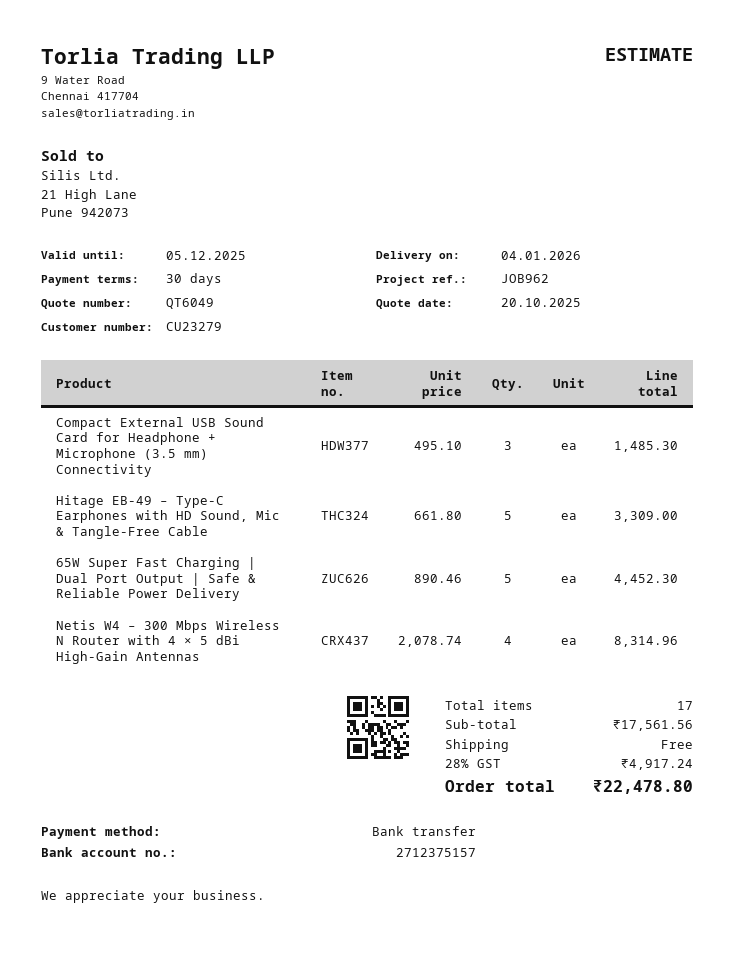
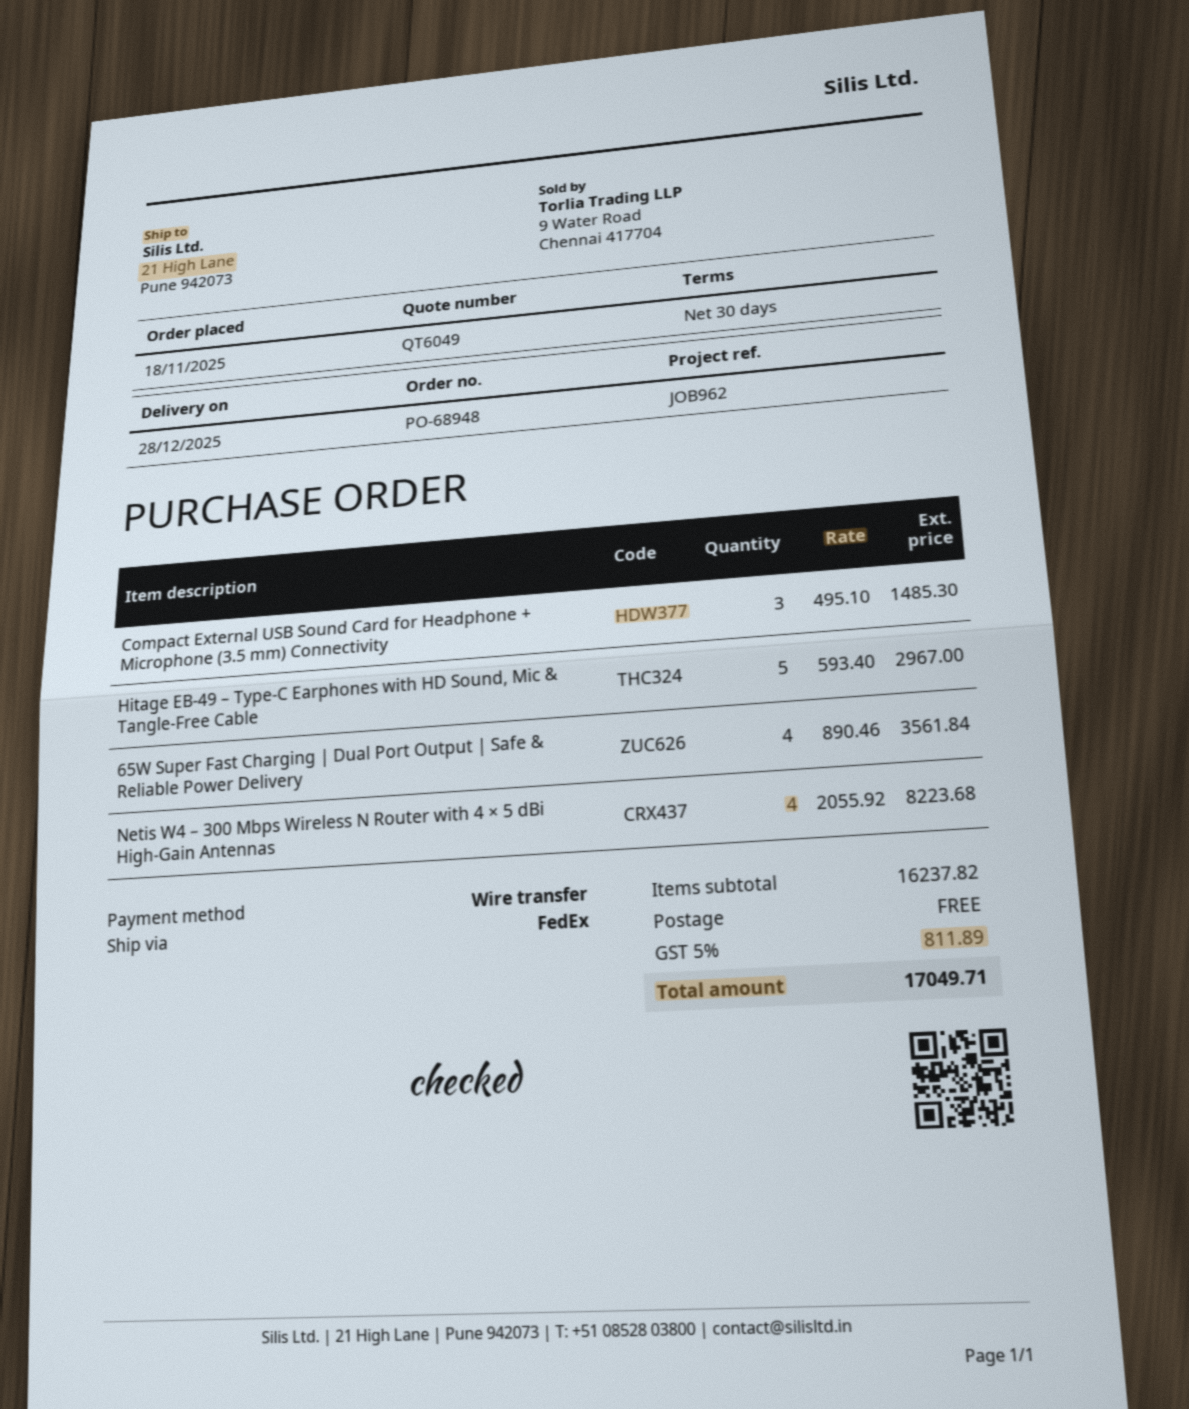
delivery date: 2026-01-04 -> 2025-12-28
Hitage EB-49 – Type-C Earphones with HD Sound, Mic & Tangle-Free Cable: 5 x 661.80 = 3309.00 -> 5 x 593.40 = 2967.00
65W Super Fast Charging | Dual Port Output | Safe & Reliable Power Delivery: 5 x 890.46 = 4452.30 -> 4 x 890.46 = 3561.84
Netis W4 – 300 Mbps Wireless N Router with 4 × 5 dBi High‑Gain Antennas: 4 x 2078.74 = 8314.96 -> 4 x 2055.92 = 8223.68
subtotal: 17561.56 -> 16237.82
tax: 28% = 4917.24 -> 5% = 811.89
total: 22478.80 -> 17049.71

